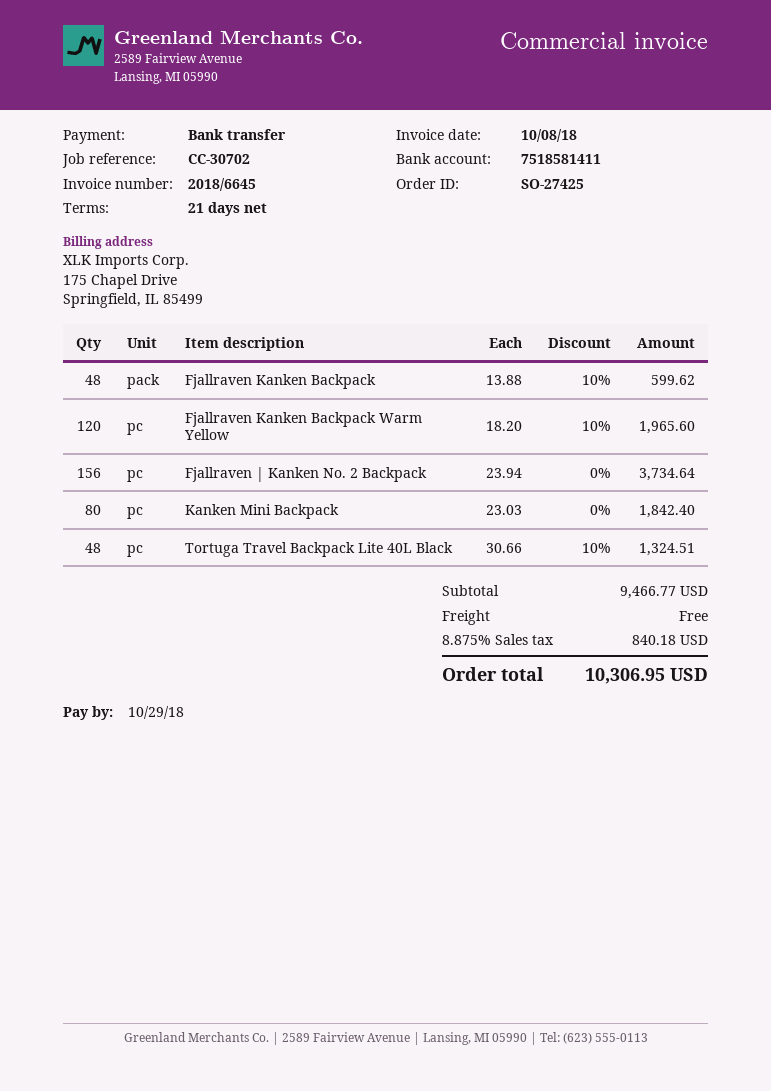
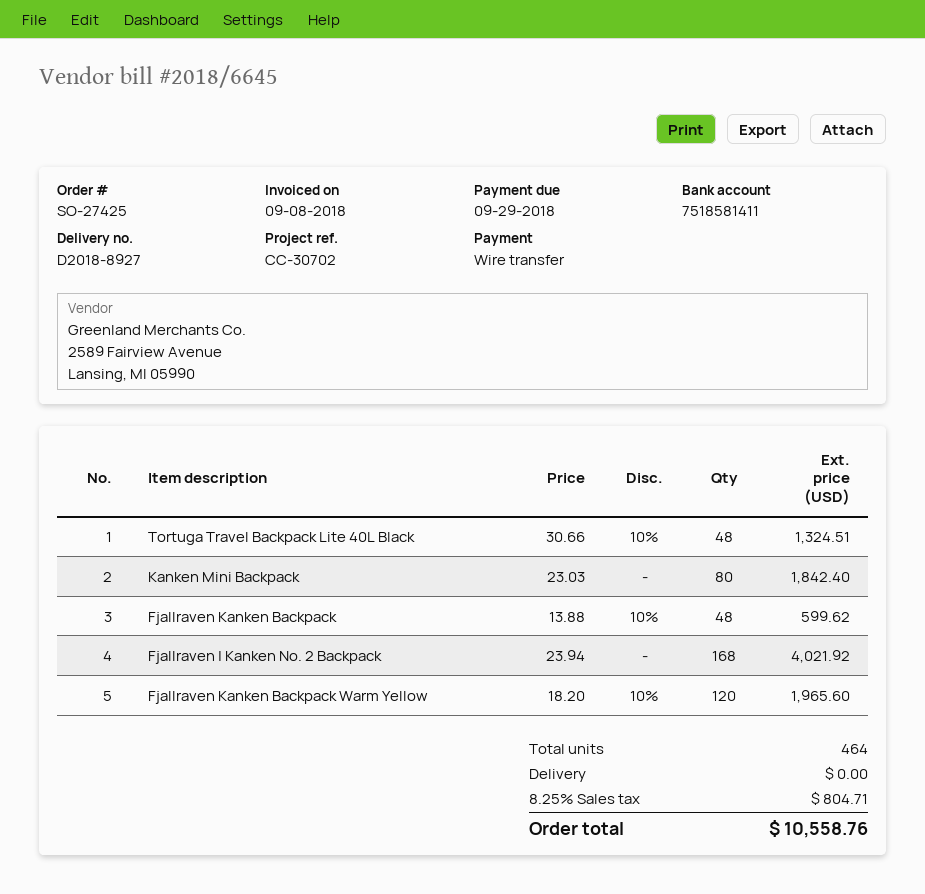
invoice date: 2018-10-08 -> 2018-09-08
due date: 2018-10-29 -> 2018-09-29
Fjallraven | Kanken No. 2 Backpack: 156 x 23.94 = 3734.64 -> 168 x 23.94 = 4021.92
tax: 8.875% = 840.18 -> 8.25% = 804.71
total: 10306.95 -> 10558.76

